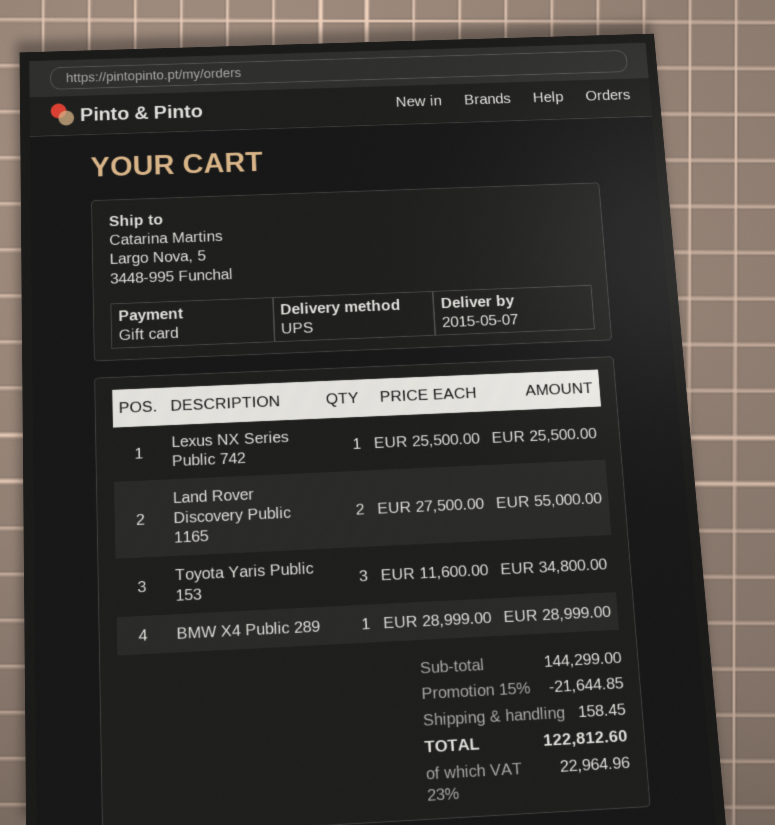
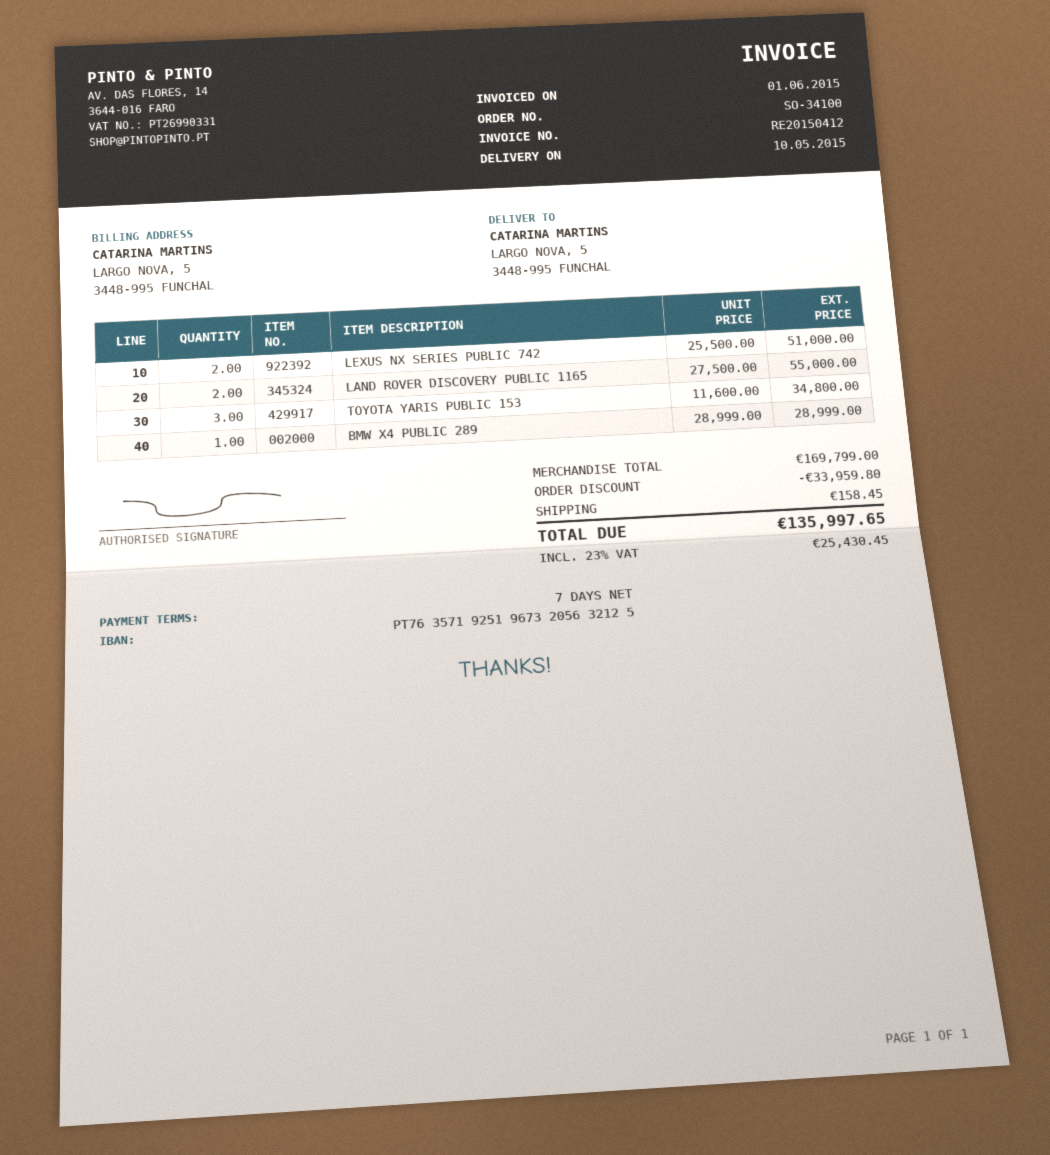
delivery date: 2015-05-07 -> 2015-05-10
Lexus NX Series Public 742: 1 x 25500.00 = 25500.00 -> 2 x 25500.00 = 51000.00
subtotal: 144299.00 -> 169799.00
discount: 21644.85 -> 33959.80
tax: 23% = 22964.96 -> 23% = 25430.45
total: 122812.60 -> 135997.65

